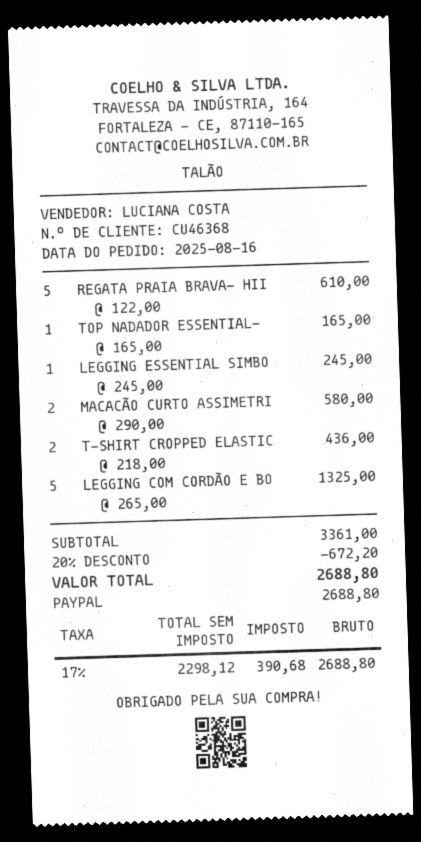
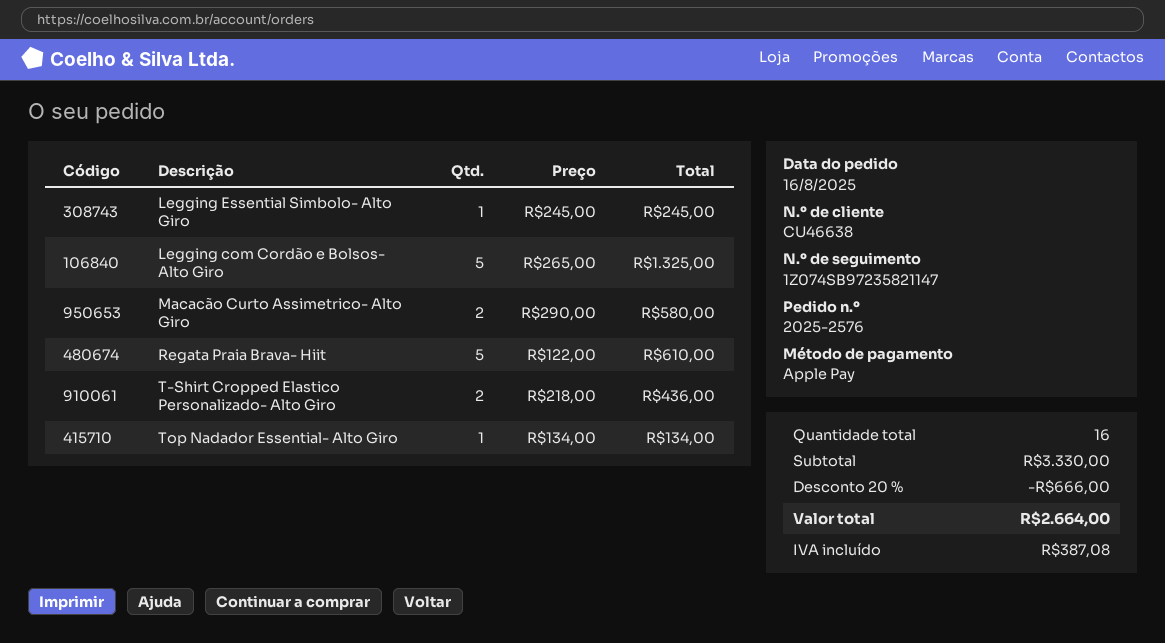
customer number: CU46368 -> CU46638
payment method: PayPal -> Apple Pay
TOP NADADOR ESSENTIAL-: 1 x 165.00 = 165.00 -> 1 x 134.00 = 134.00
subtotal: 3361.00 -> 3330.00
discount: 20% = 672.20 -> 20% = 666.00
tax: 390.68 -> 387.08
total: 2688.80 -> 2664.00

